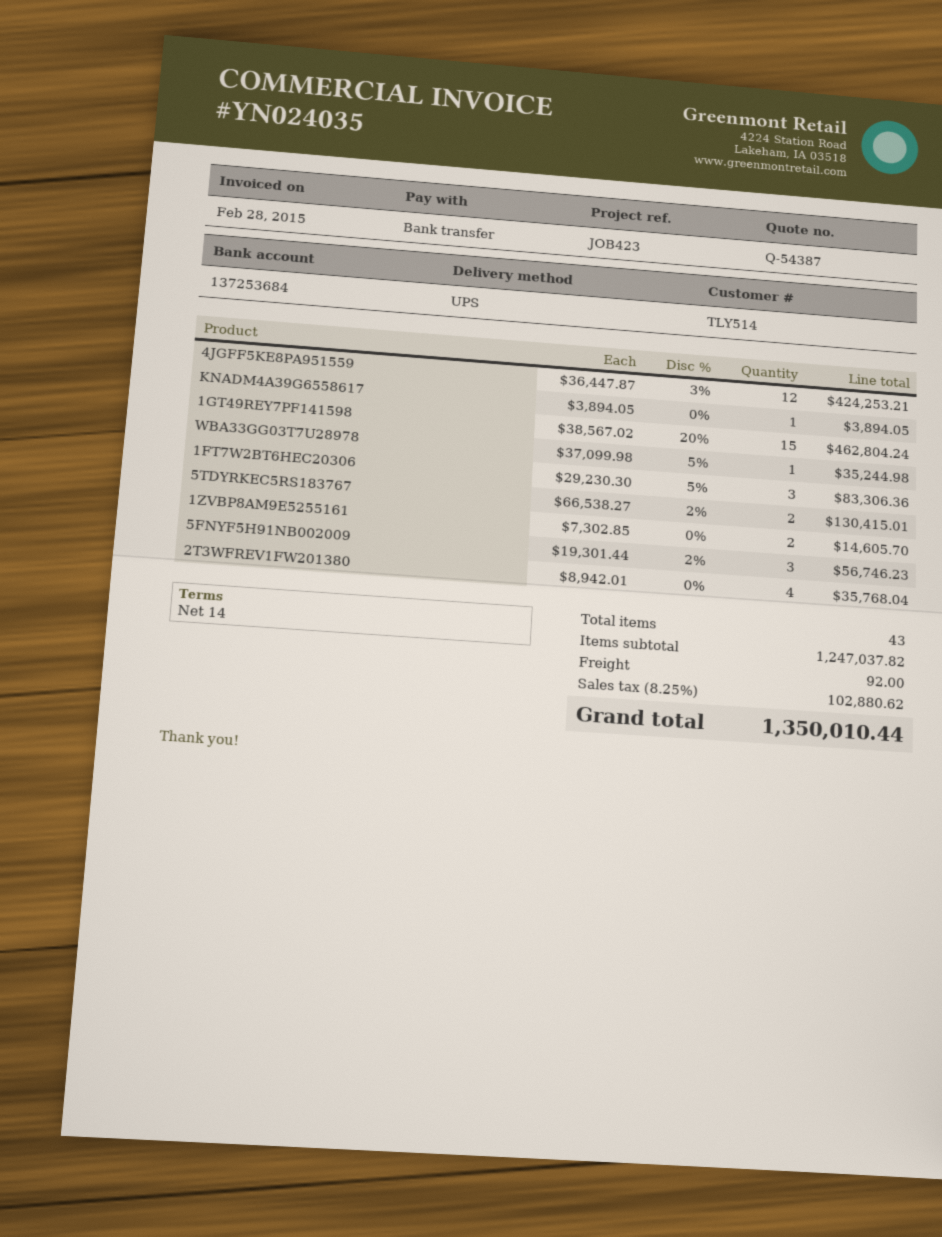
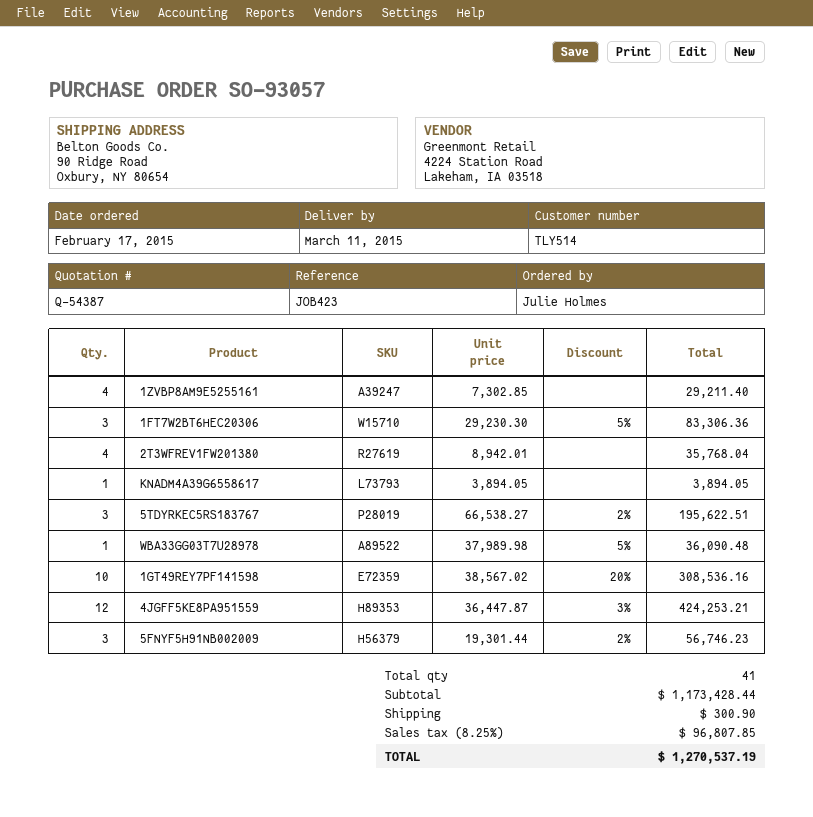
1GT49REY7PF141598: 15 x 38567.02 - 20% = 462804.24 -> 10 x 38567.02 - 20% = 308536.16
WBA33GG03T7U28978: 1 x 37099.98 - 5% = 35244.98 -> 1 x 37989.98 - 5% = 36090.48
5TDYRKEC5RS183767: 2 x 66538.27 - 2% = 130415.01 -> 3 x 66538.27 - 2% = 195622.51
1ZVBP8AM9E5255161: 2 x 7302.85 = 14605.70 -> 4 x 7302.85 = 29211.40
total quantity: 43 -> 41
subtotal: 1247037.82 -> 1173428.44
shipping: 92.00 -> 300.90
tax: 8.25% = 102880.62 -> 8.25% = 96807.85
total: 1350010.44 -> 1270537.19

